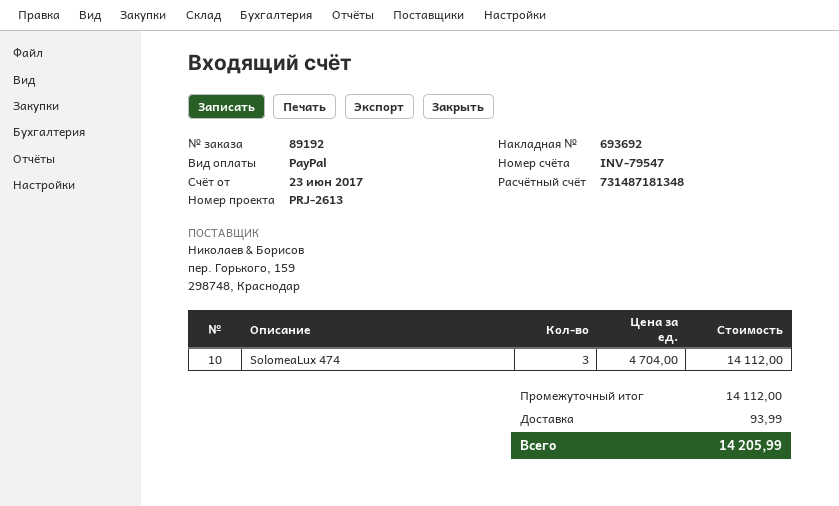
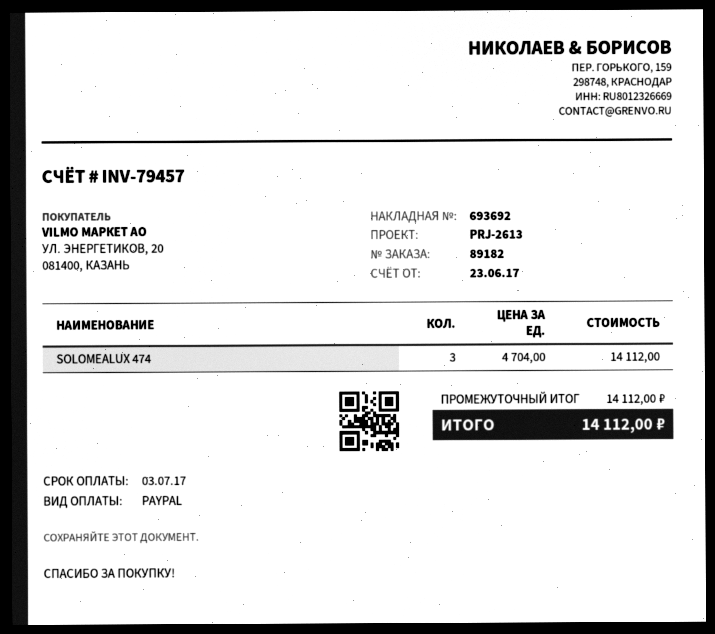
order number: 89192 -> 89182
invoice number: INV-79547 -> INV-79457
shipping: 93.99 -> none
total: 14205.99 -> 14112.00

